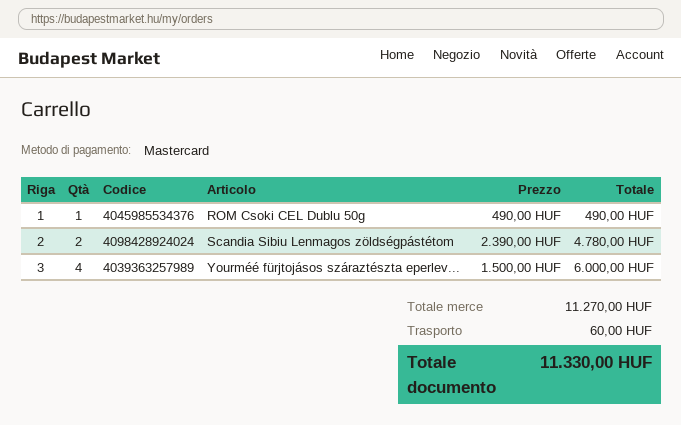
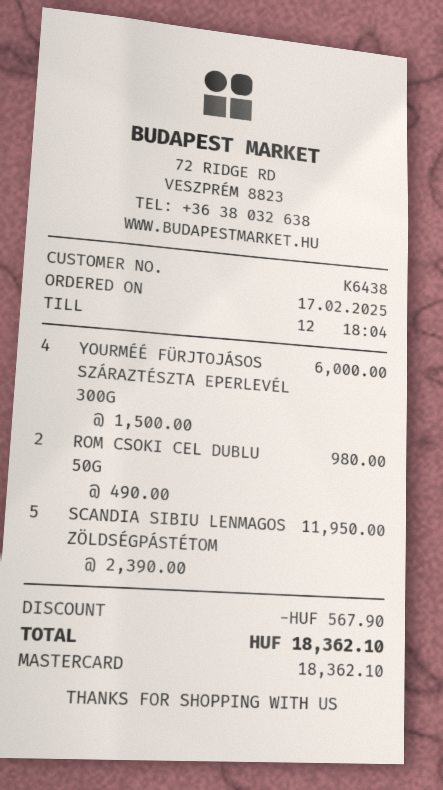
ROM Csoki CEL Dublu 50g: 1 x 490.00 = 490.00 -> 2 x 490.00 = 980.00
Scandia Sibiu Lenmagos zöldségpástétom: 2 x 2390.00 = 4780.00 -> 5 x 2390.00 = 11950.00
discount: none -> 567.90
shipping: 60.00 -> none
total: 11330.00 -> 18362.10

